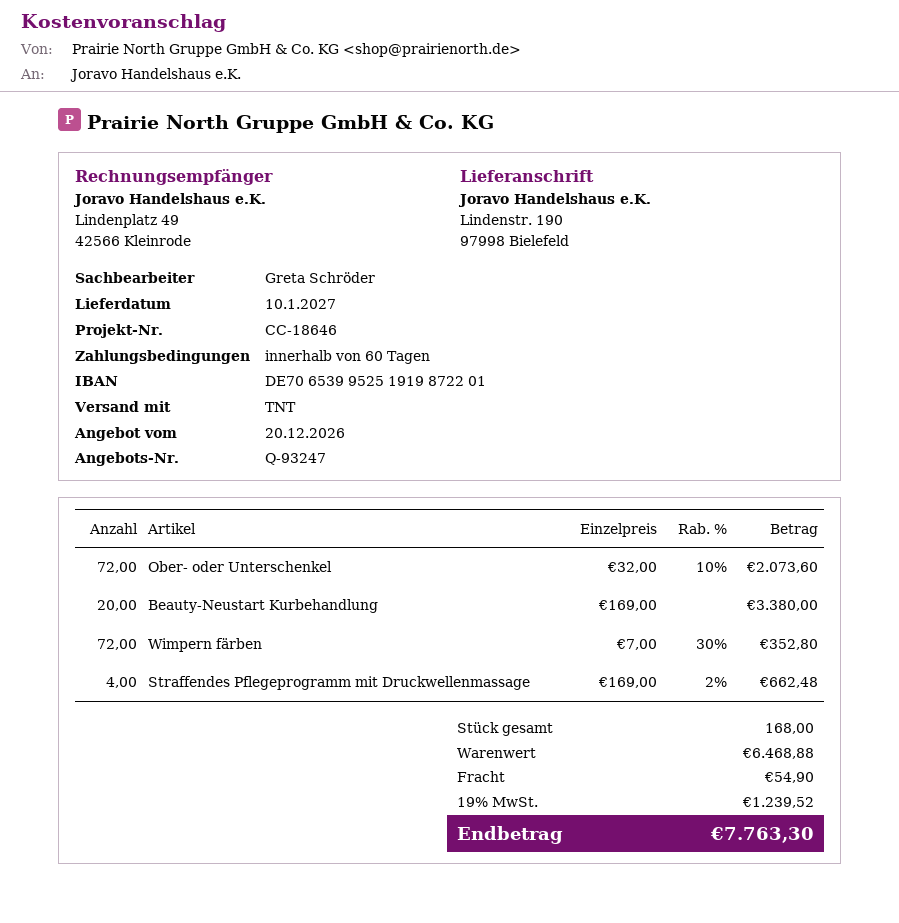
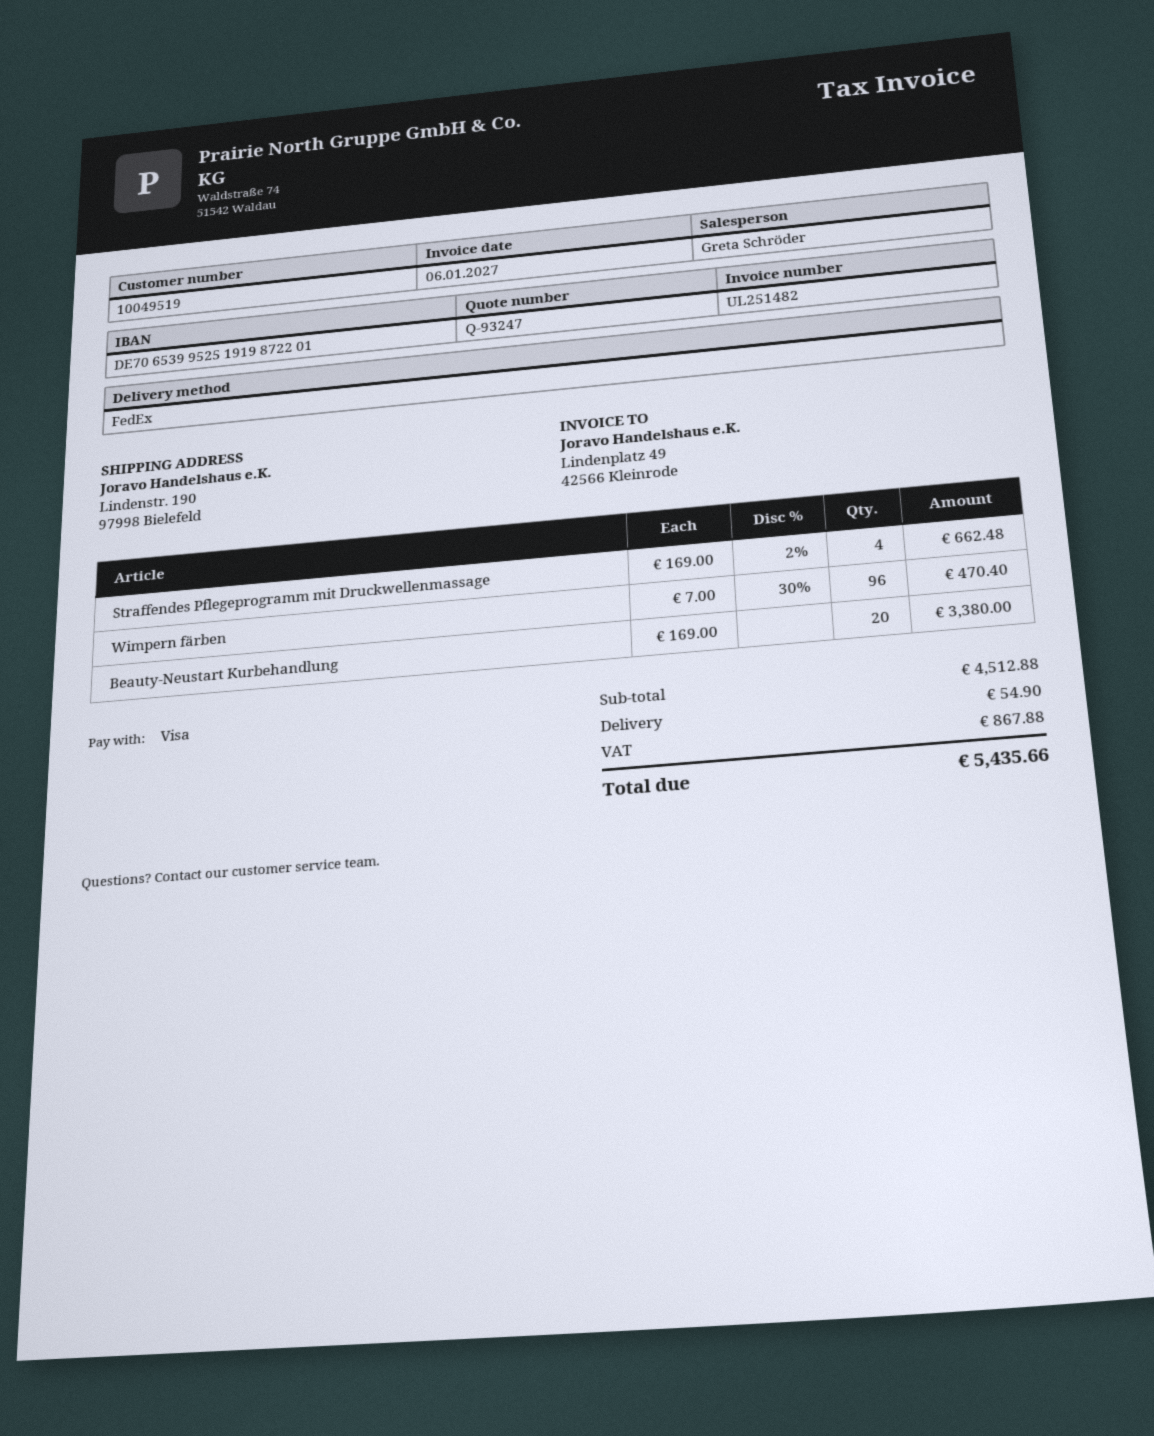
shipping method: TNT -> FedEx
Ober- oder Unterschenkel: 72 x 32.00 - 10% = 2073.60 -> none
Wimpern färben: 72 x 7.00 - 30% = 352.80 -> 96 x 7.00 - 30% = 470.40
subtotal: 6468.88 -> 4512.88
tax: 1239.52 -> 867.88
total: 7763.30 -> 5435.66

